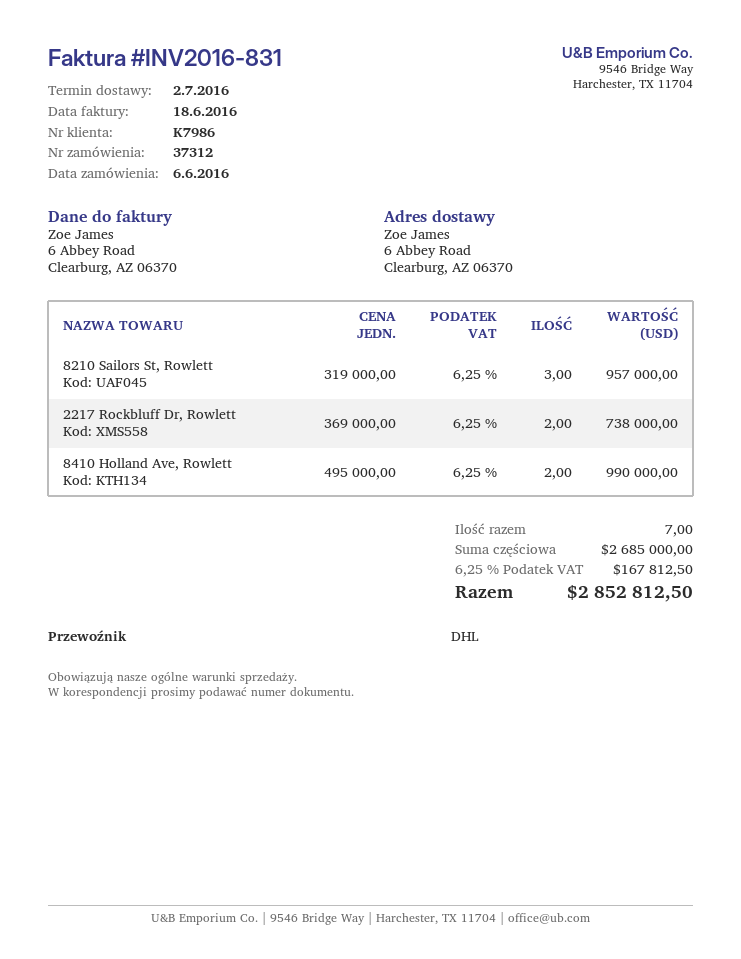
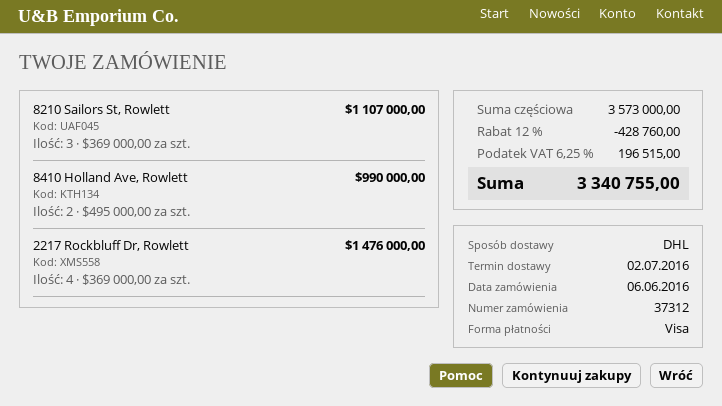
8210 Sailors St, Rowlett: 3 x 319000.00 = 957000.00 -> 3 x 369000.00 = 1107000.00
2217 Rockbluff Dr, Rowlett: 2 x 369000.00 = 738000.00 -> 4 x 369000.00 = 1476000.00
subtotal: 2685000.00 -> 3573000.00
discount: none -> 12% = 428760.00
tax: 6.25% = 167812.50 -> 6.25% = 196515.00
total: 2852812.50 -> 3340755.00

